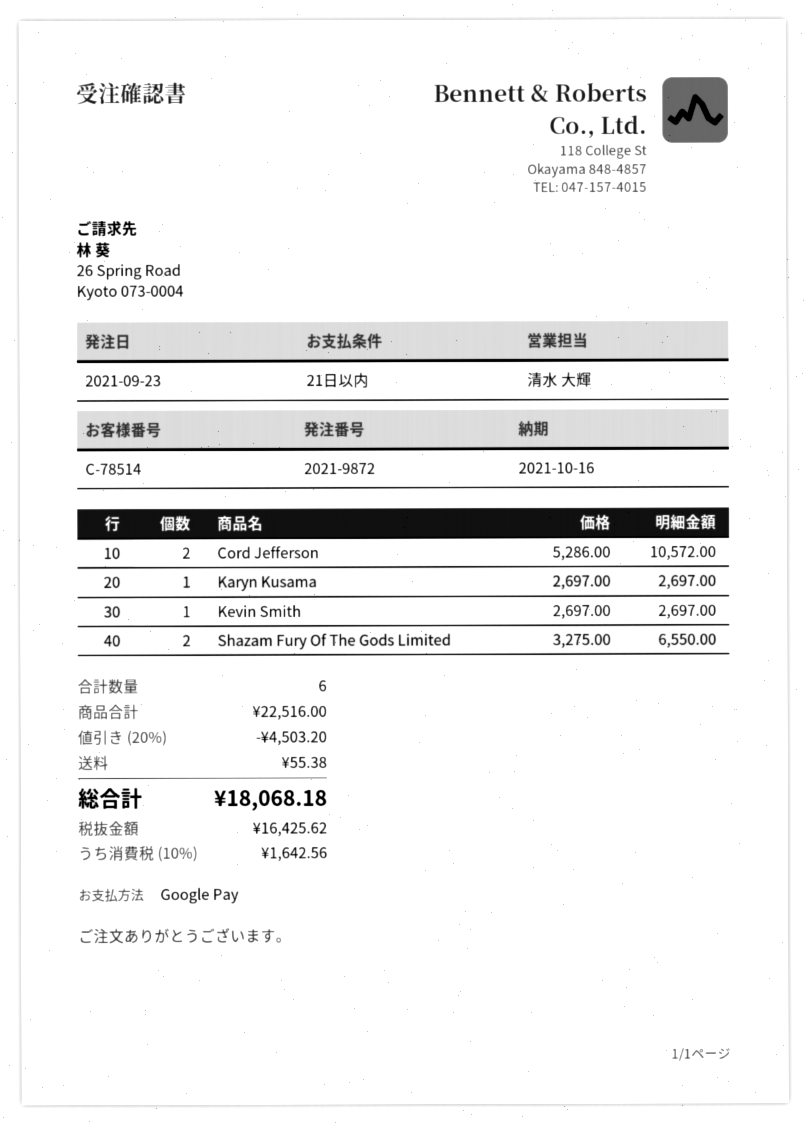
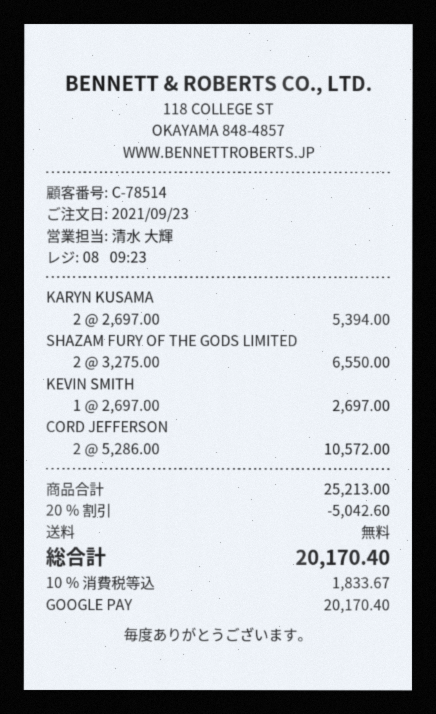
Karyn Kusama: 1 x 2697.00 = 2697.00 -> 2 x 2697.00 = 5394.00
subtotal: 22516.00 -> 25213.00
discount: 20% = 4503.20 -> 20% = 5042.60
shipping: 55.38 -> 0.00
tax: 10% = 1642.56 -> 10% = 1833.67
total: 18068.18 -> 20170.40

